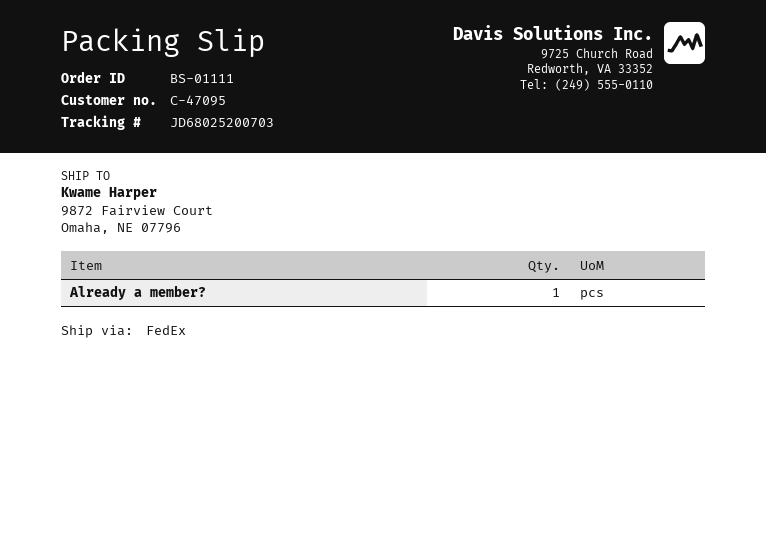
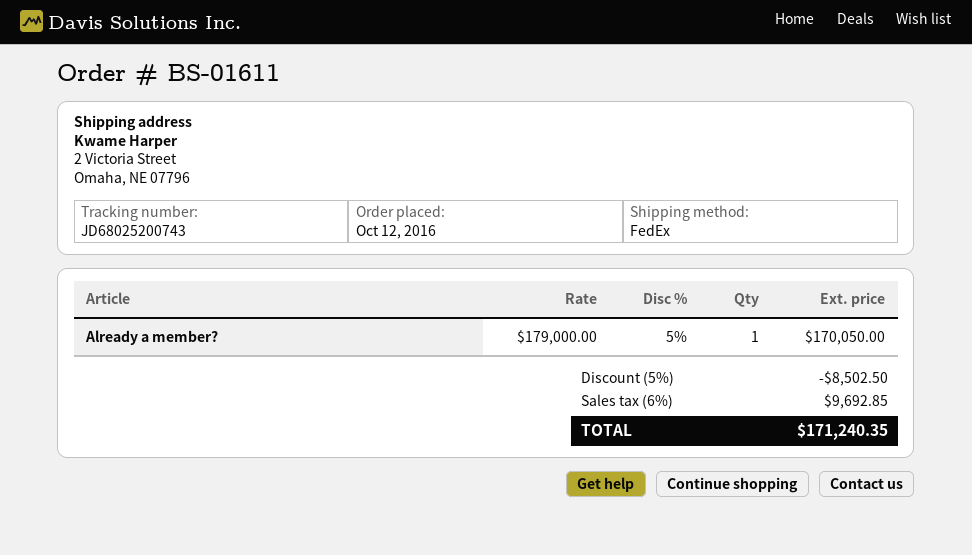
order number: BS-01111 -> BS-01611
tracking number: JD68025200703 -> JD68025200743
ship to: 9872 Fairview Court, Omaha, NE 07796 -> 2 Victoria Street, Omaha, NE 07796

